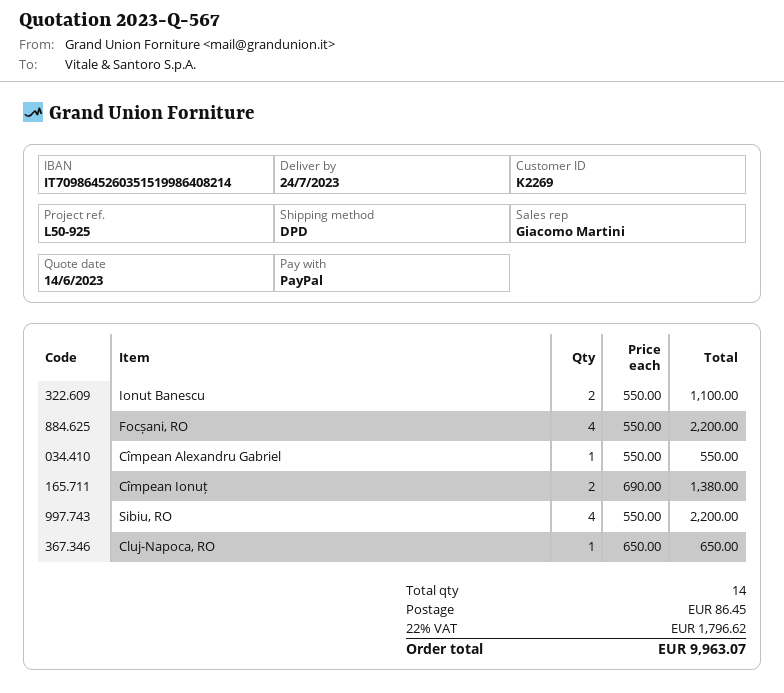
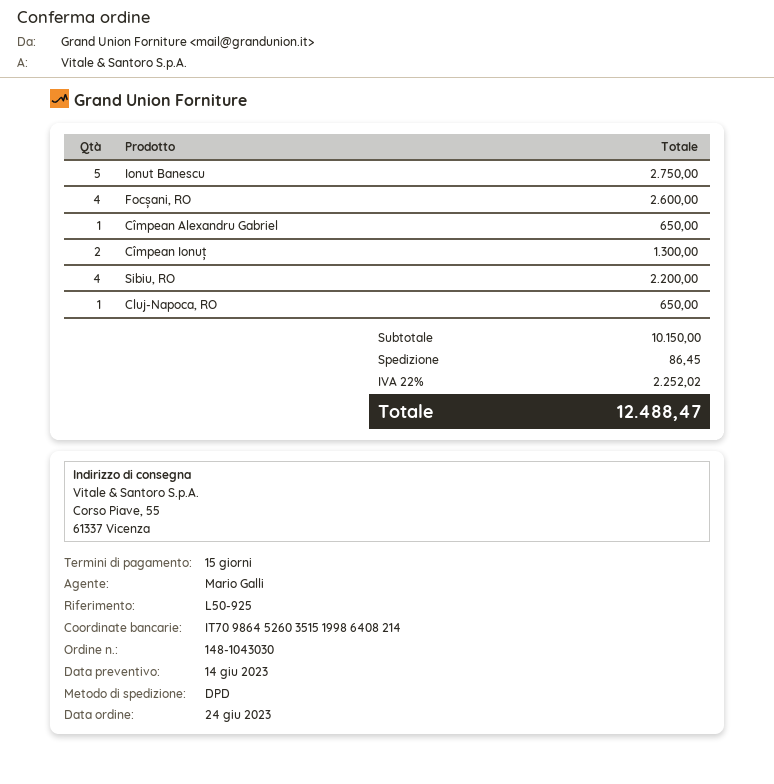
sales rep: Giacomo Martini -> Mario Galli
Ionut Banescu: 2 for 1100.00 -> 5 for 2750.00
Focșani, RO: 4 for 2200.00 -> 4 for 2600.00
Cîmpean Alexandru Gabriel: 1 for 550.00 -> 1 for 650.00
Cîmpean Ionuț: 2 for 1380.00 -> 2 for 1300.00
tax: 22% = 1796.62 -> 22% = 2252.02
total: 9963.07 -> 12488.47

